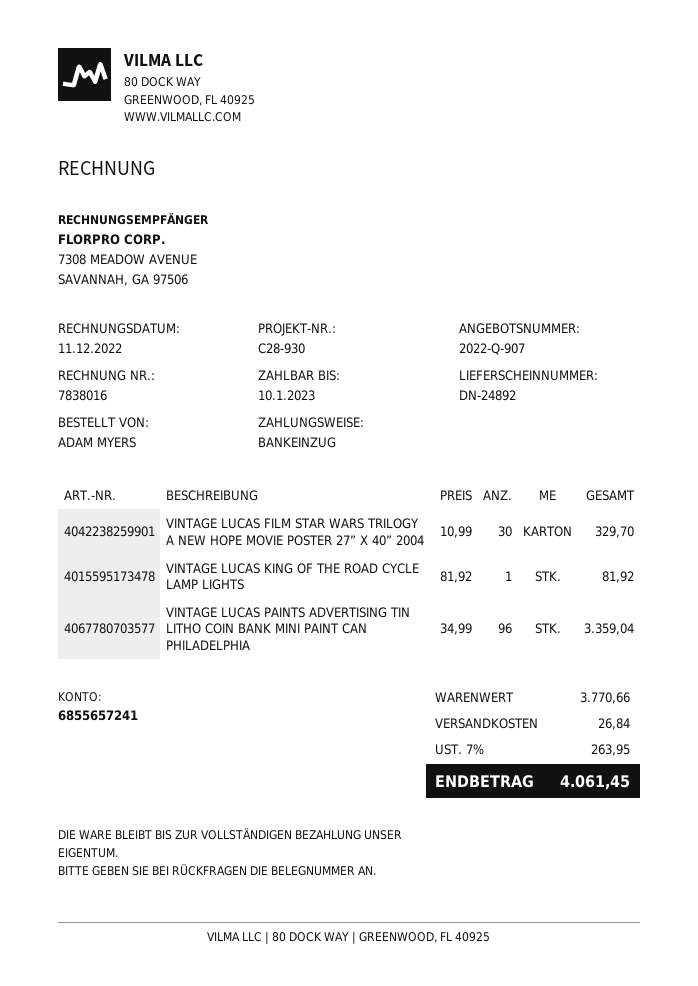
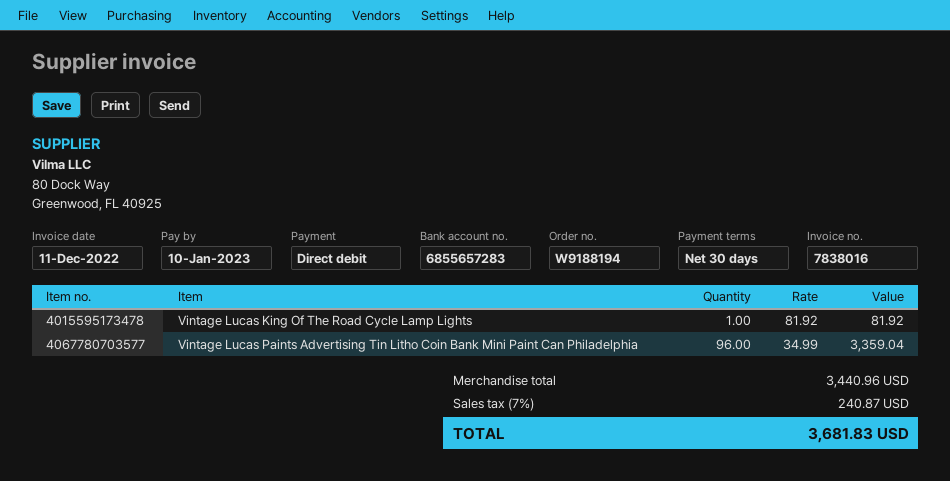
bank account: 6855657241 -> 6855657283
VINTAGE LUCAS FILM STAR WARS TRILOGY A NEW HOPE MOVIE POSTER 27” X 40” 2004: 30 x 10.99 = 329.70 -> none
subtotal: 3770.66 -> 3440.96
shipping: 26.84 -> none
tax: 7% = 263.95 -> 7% = 240.87
total: 4061.45 -> 3681.83

